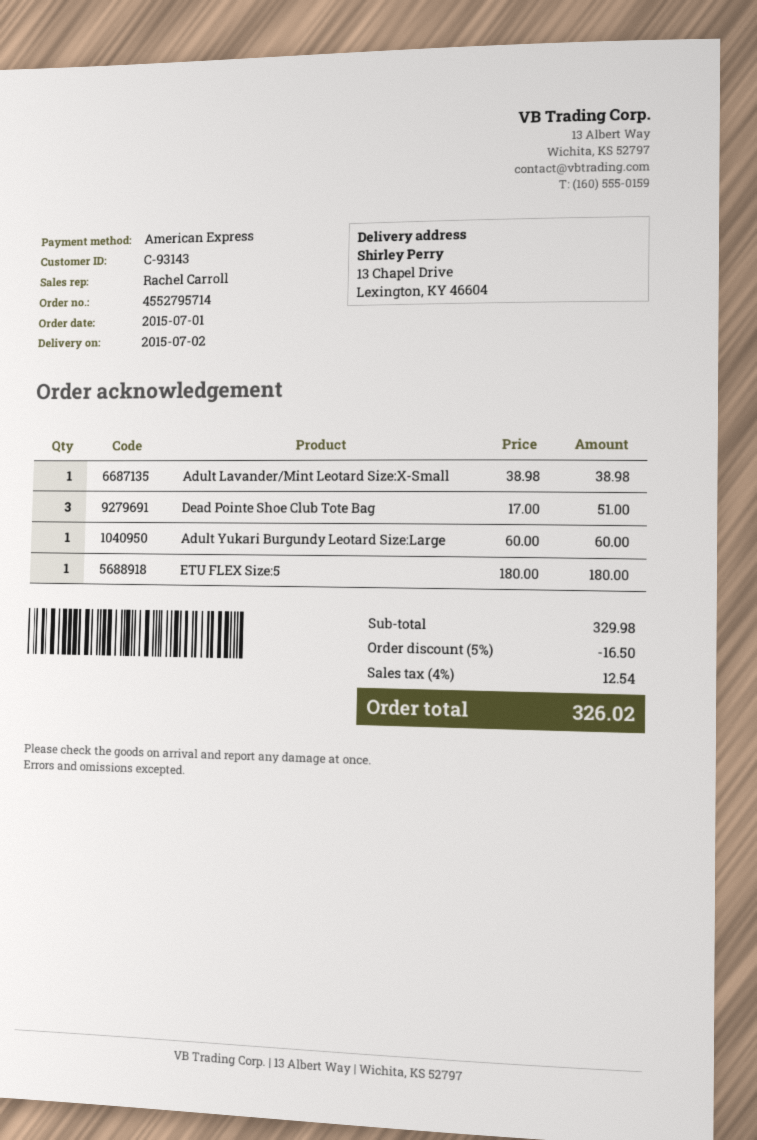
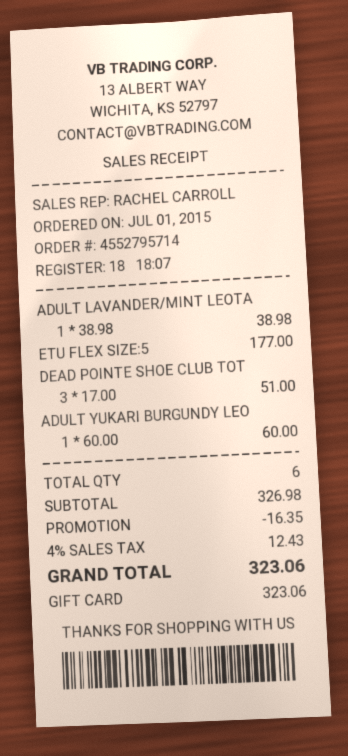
payment method: American Express -> gift card
ETU FLEX Size:5: 1 x 180.00 = 180.00 -> 1 x 177.00 = 177.00
subtotal: 329.98 -> 326.98
discount: 16.50 -> 16.35
tax: 4% = 12.54 -> 4% = 12.43
total: 326.02 -> 323.06

